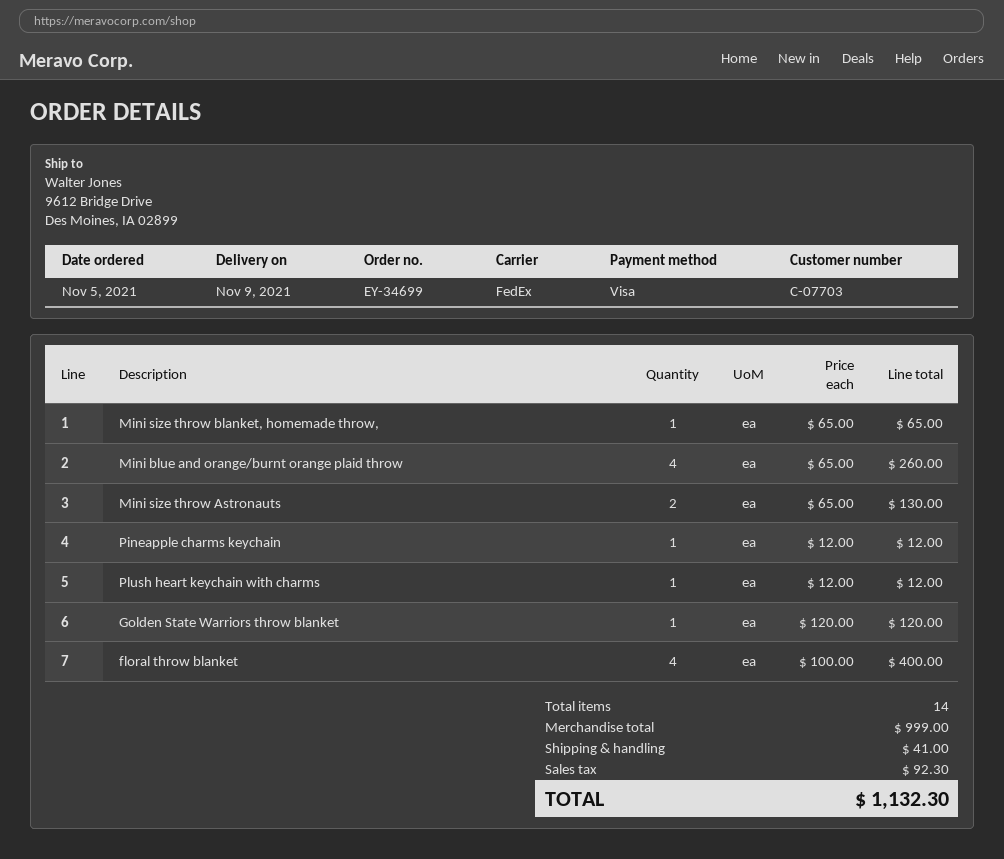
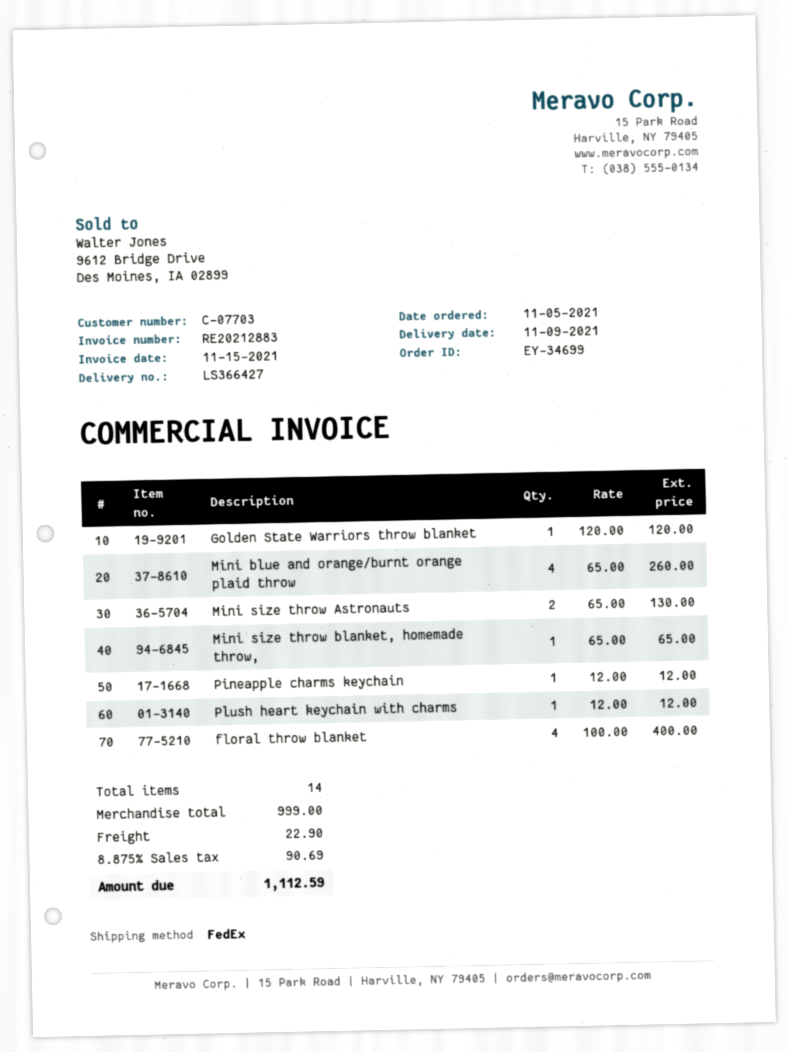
shipping: 41.00 -> 22.90
tax: 92.30 -> 90.69
total: 1132.30 -> 1112.59

